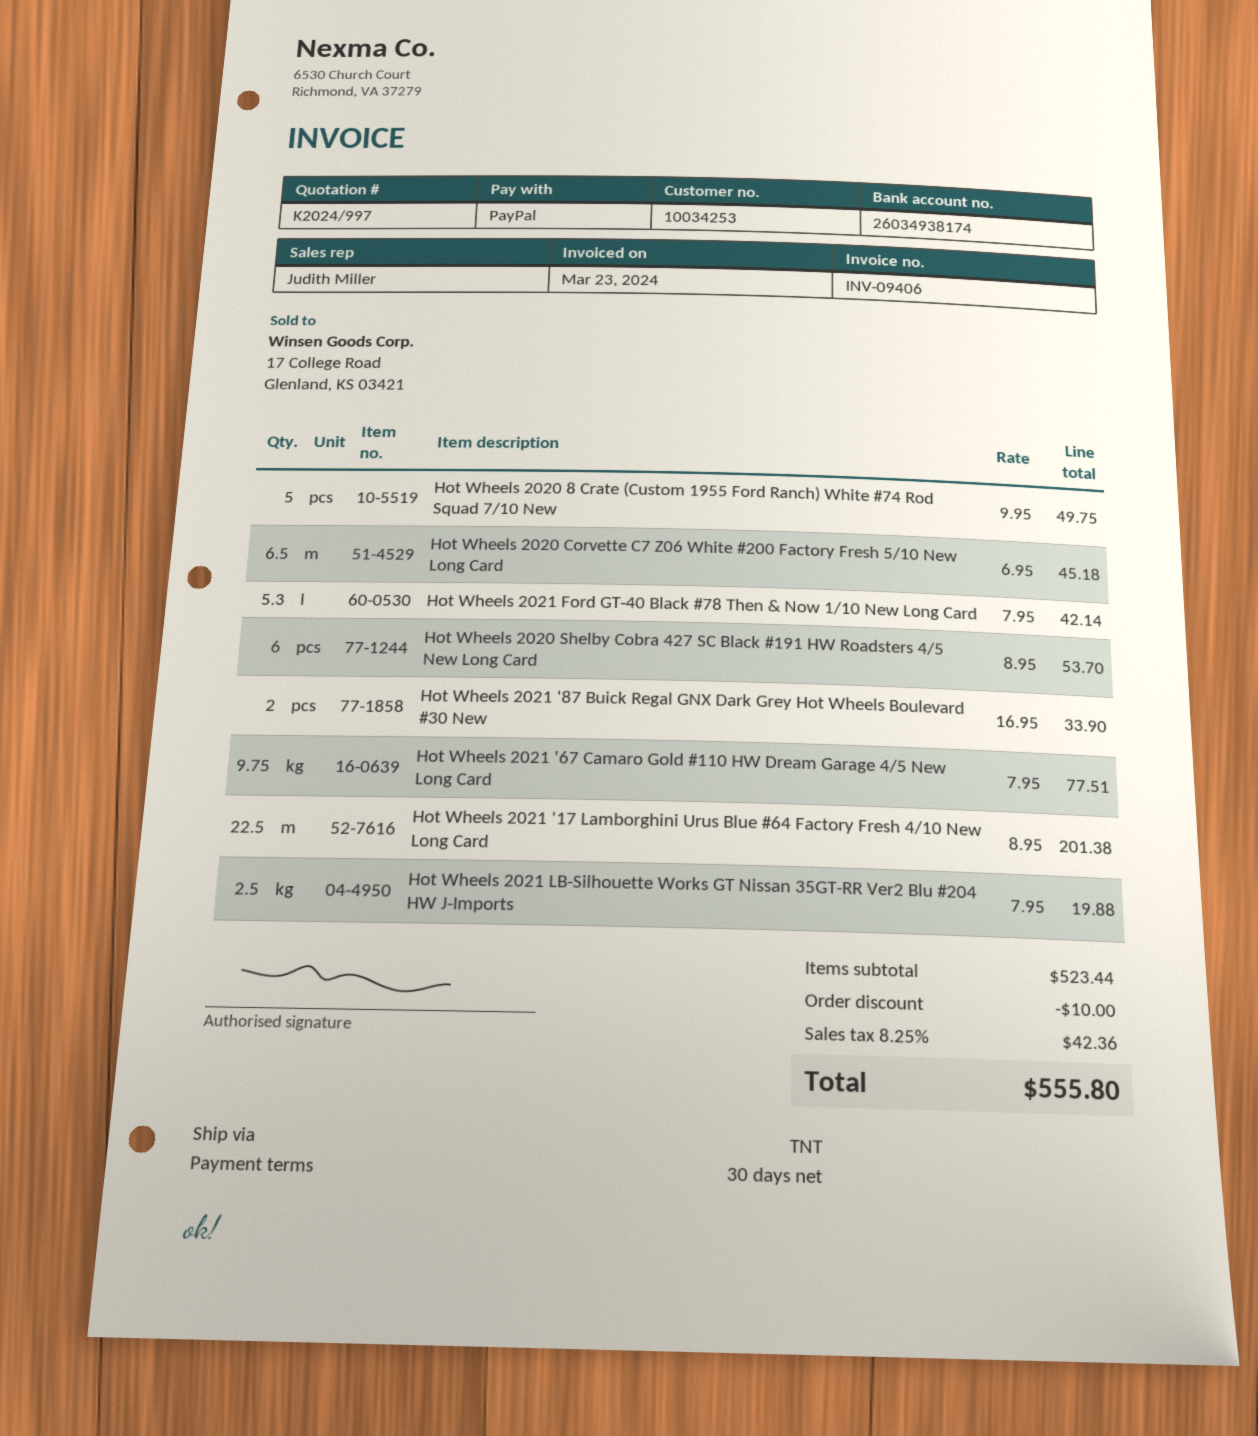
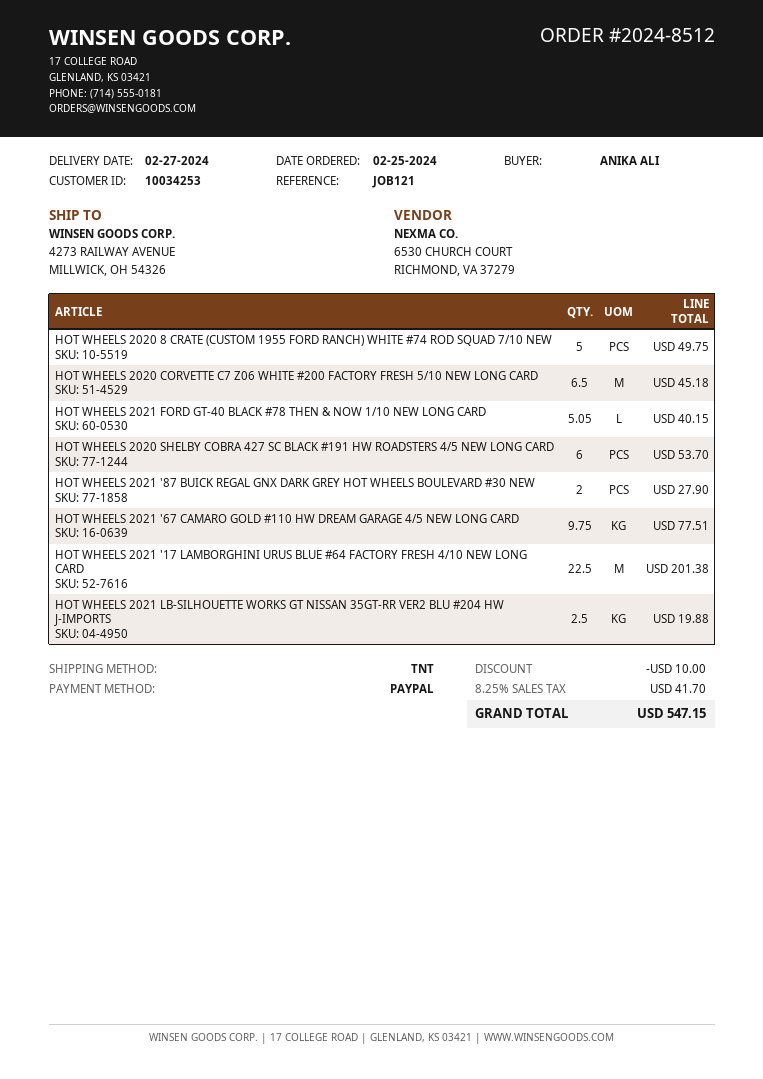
Hot Wheels 2021 Ford GT-40 Black #78 Then & Now 1/10 New Long Card: 5.3 for 42.14 -> 5.05 for 40.15
Hot Wheels 2021 '87 Buick Regal GNX Dark Grey Hot Wheels Boulevard #30 New: 2 for 33.90 -> 2 for 27.90
tax: 8.25% = 42.36 -> 8.25% = 41.70
total: 555.80 -> 547.15

